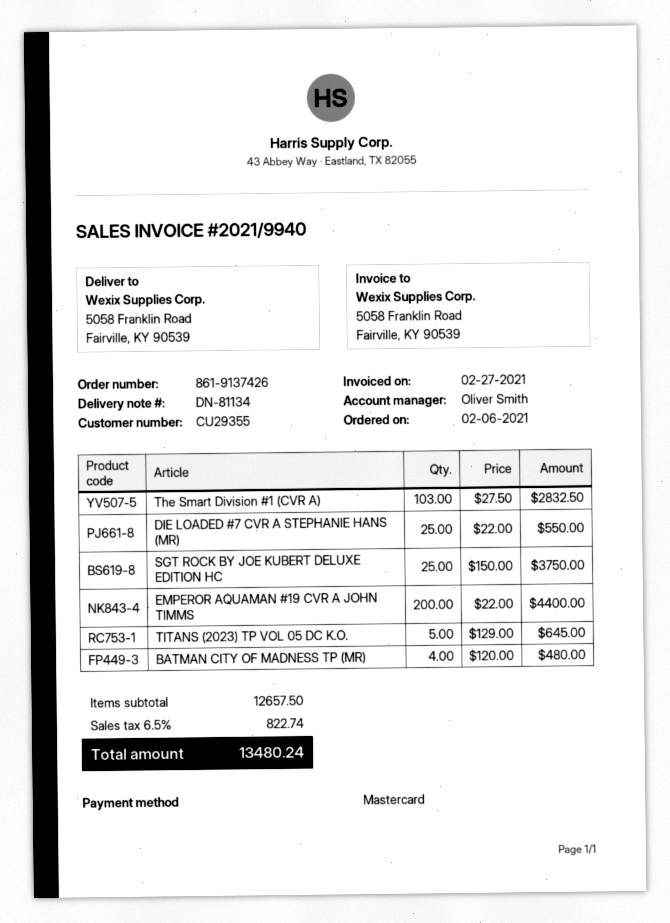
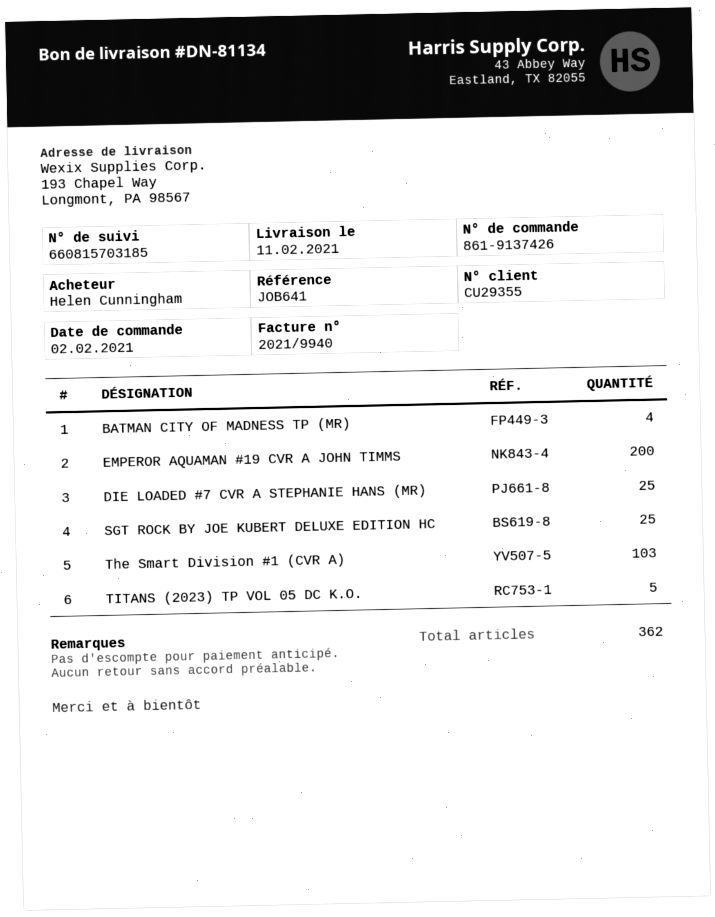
order date: 2021-02-06 -> 2021-02-02
ship to: 5058 Franklin Road, Fairville, KY 90539 -> 193 Chapel Way, Longmont, PA 98567

